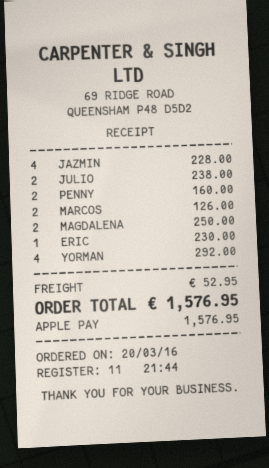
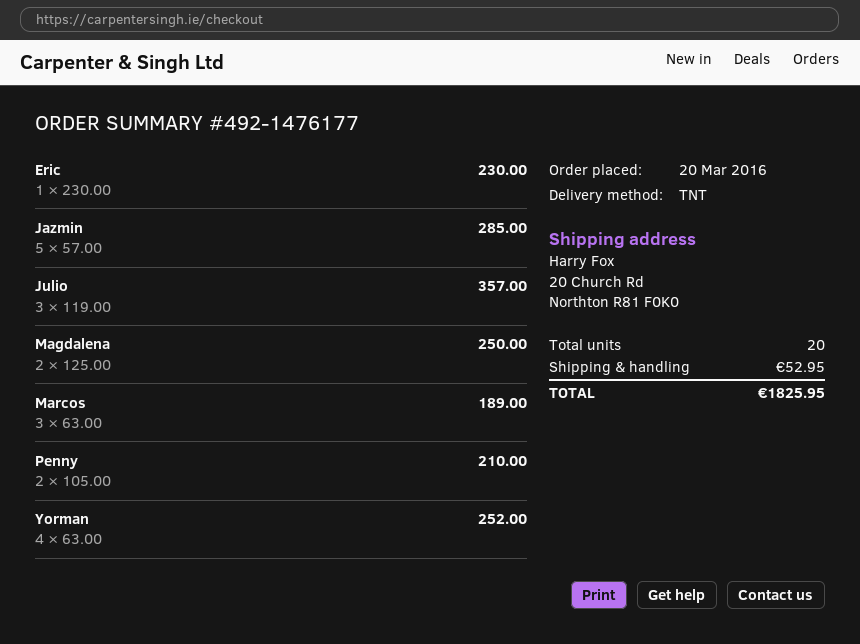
JAZMIN: 4 for 228.00 -> 5 for 285.00
JULIO: 2 for 238.00 -> 3 for 357.00
PENNY: 2 for 160.00 -> 2 for 210.00
MARCOS: 2 for 126.00 -> 3 for 189.00
YORMAN: 4 for 292.00 -> 4 for 252.00
total: 1576.95 -> 1825.95

